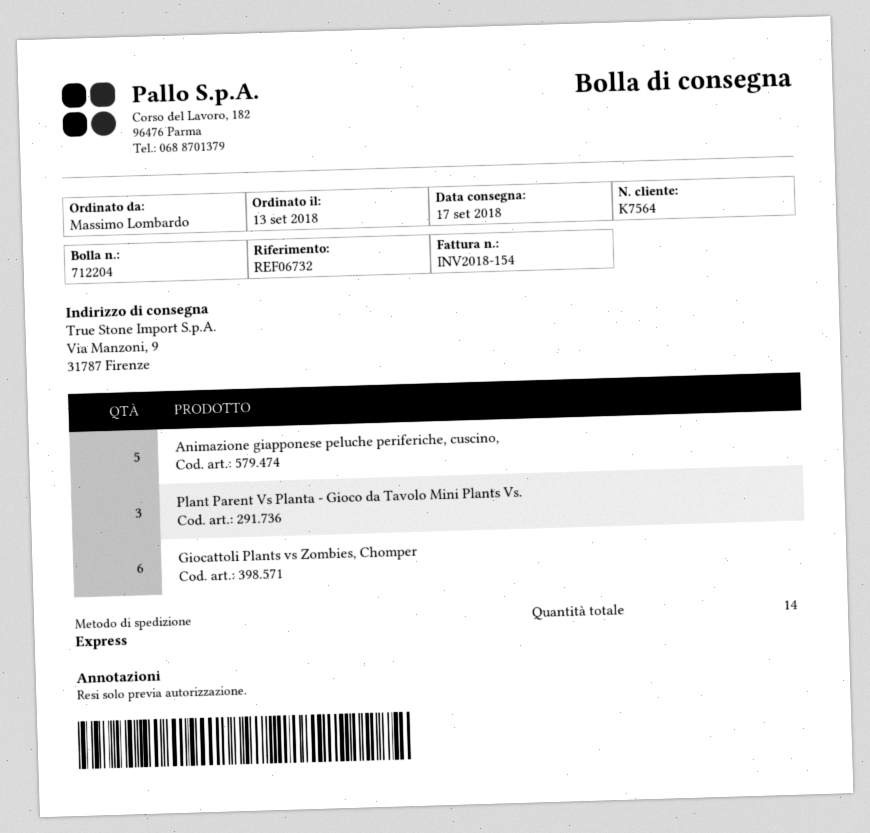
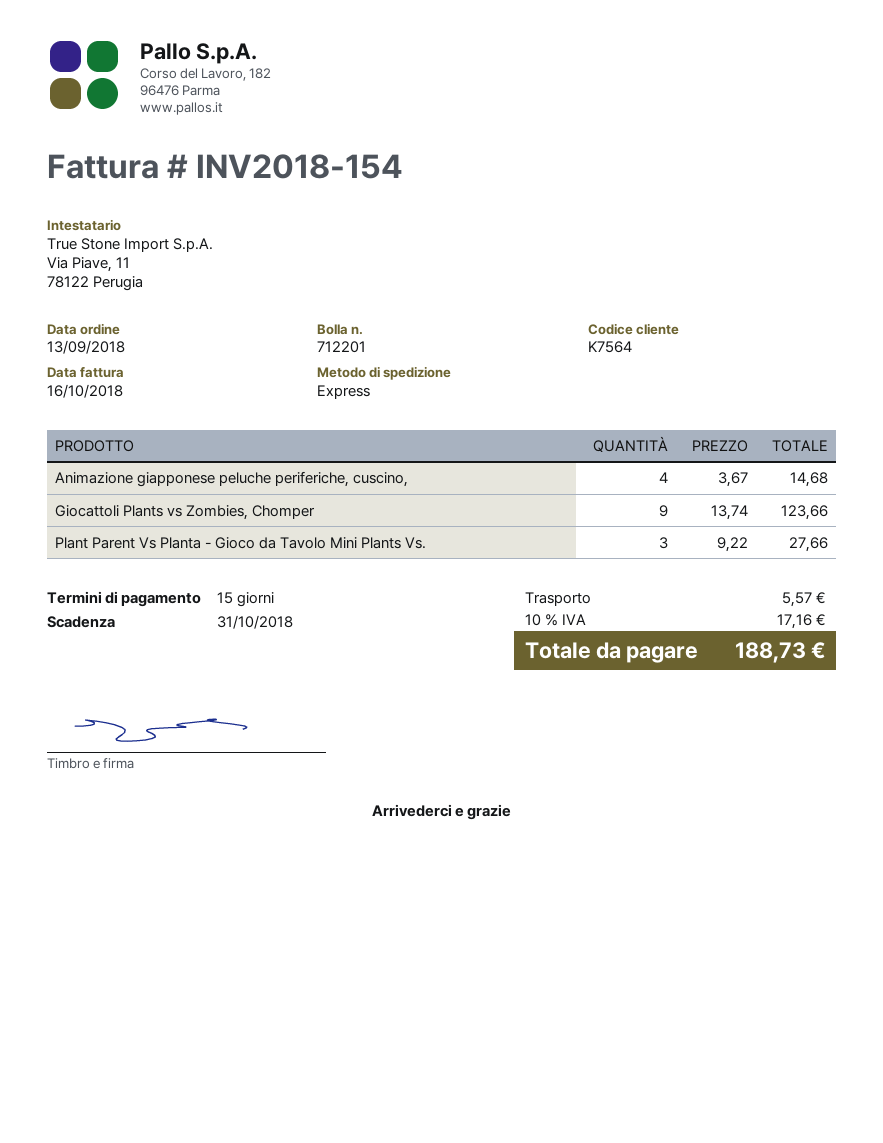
delivery note number: 712204 -> 712201
Animazione giapponese peluche periferiche, cuscino,: 5 -> 4
Giocattoli Plants vs Zombies, Chomper: 6 -> 9

